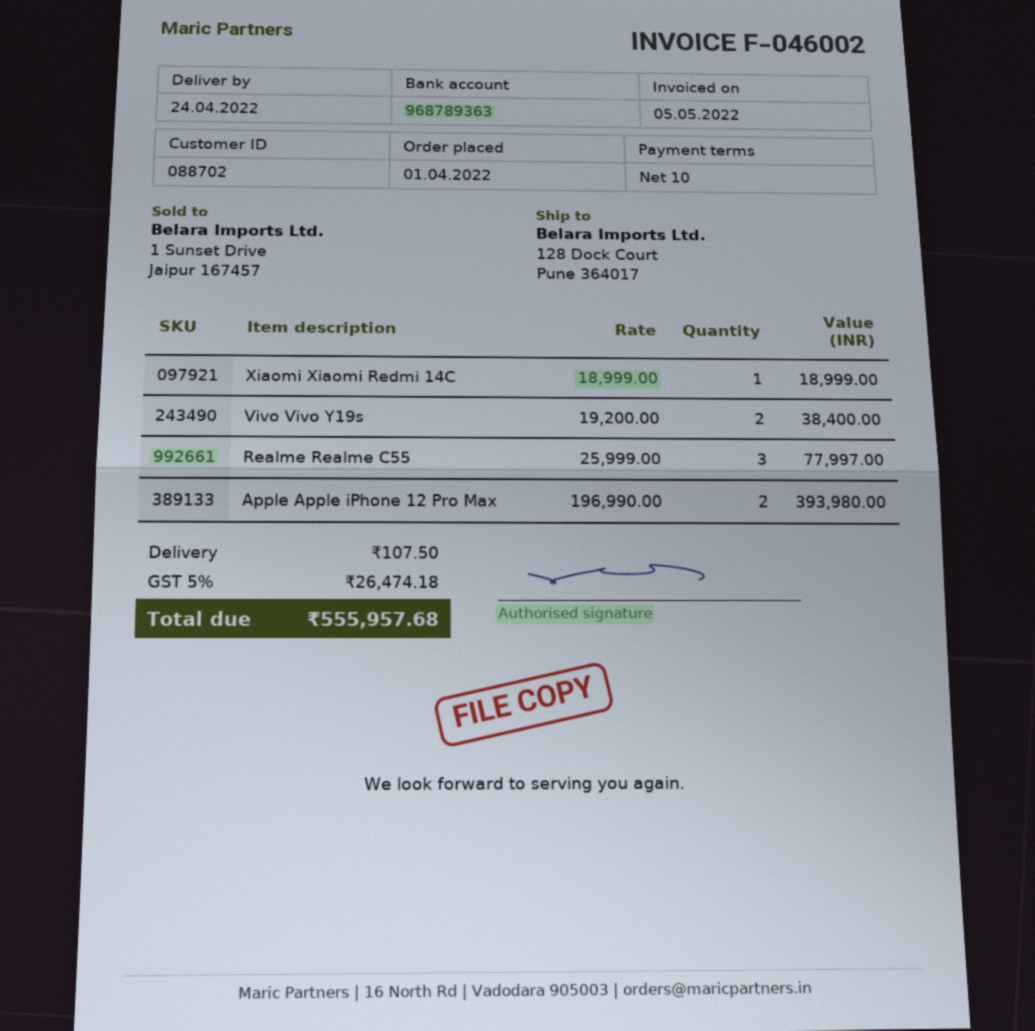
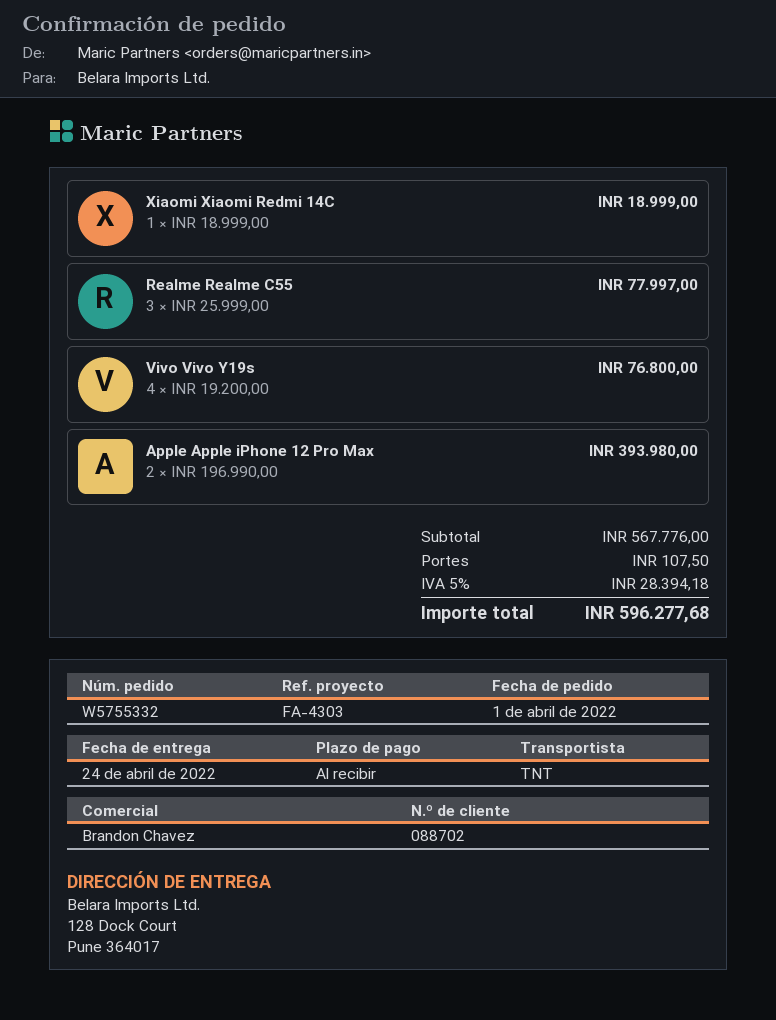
payment terms: 10 days -> on receipt
Vivo Vivo Y19s: 2 x 19200.00 = 38400.00 -> 4 x 19200.00 = 76800.00
tax: 5% = 26474.18 -> 5% = 28394.18
total: 555957.68 -> 596277.68

